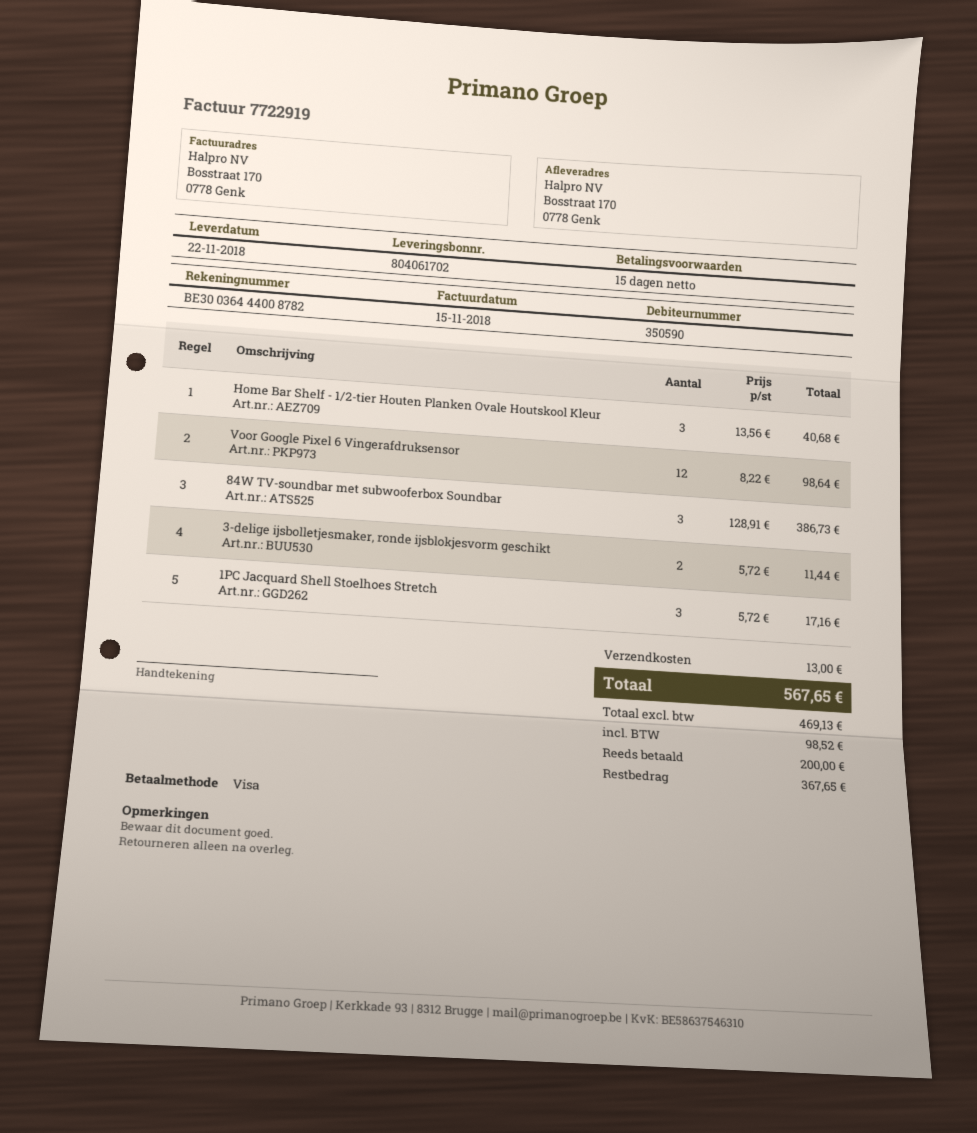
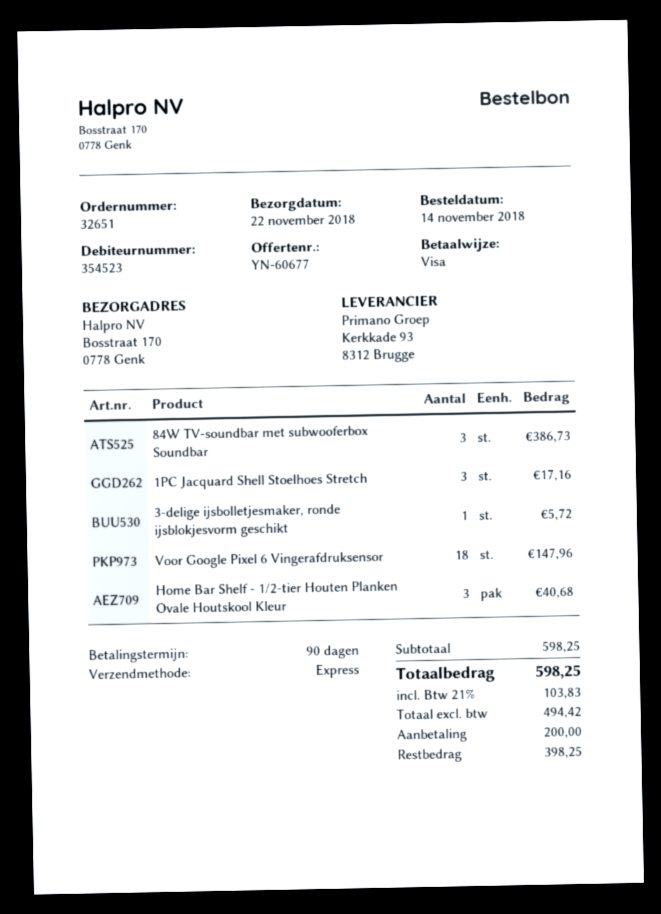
payment terms: 15 days -> 90 days
customer number: 350590 -> 354523
Voor Google Pixel 6 Vingerafdruksensor: 12 for 98.64 -> 18 for 147.96
3-delige ijsbolletjesmaker, ronde ijsblokjesvorm geschikt: 2 for 11.44 -> 1 for 5.72
shipping: 13.00 -> none
net: 469.13 -> 494.42
tax: 98.52 -> 103.83
total: 567.65 -> 598.25
balance: 367.65 -> 398.25

